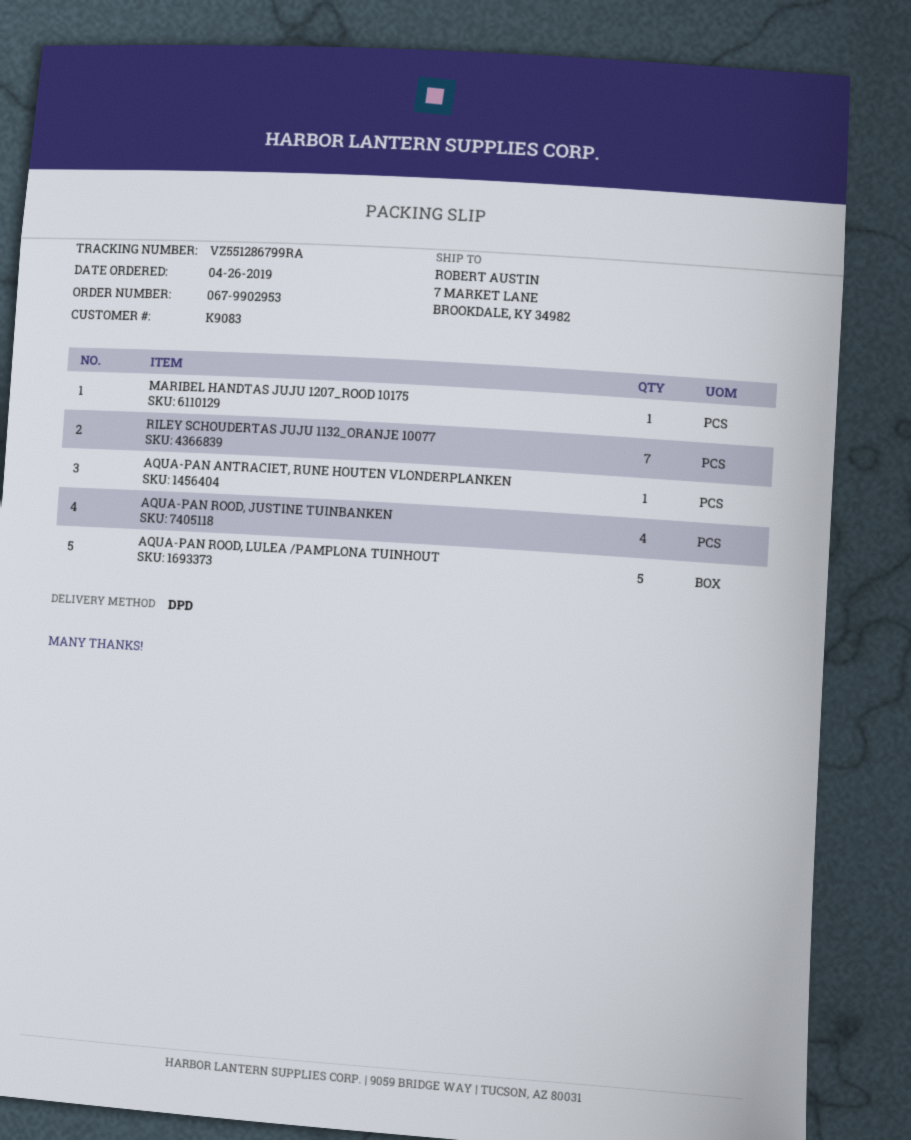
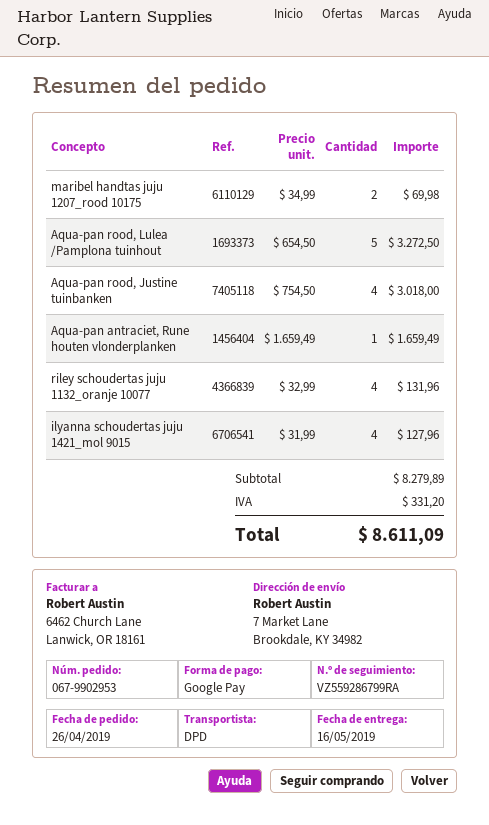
tracking number: VZ551286799RA -> VZ559286799RA
MARIBEL HANDTAS JUJU 1207_ROOD 10175: 1 -> 2
RILEY SCHOUDERTAS JUJU 1132_ORANJE 10077: 7 -> 4
ilyanna schoudertas juju 1421_mol 9015: none -> 4

